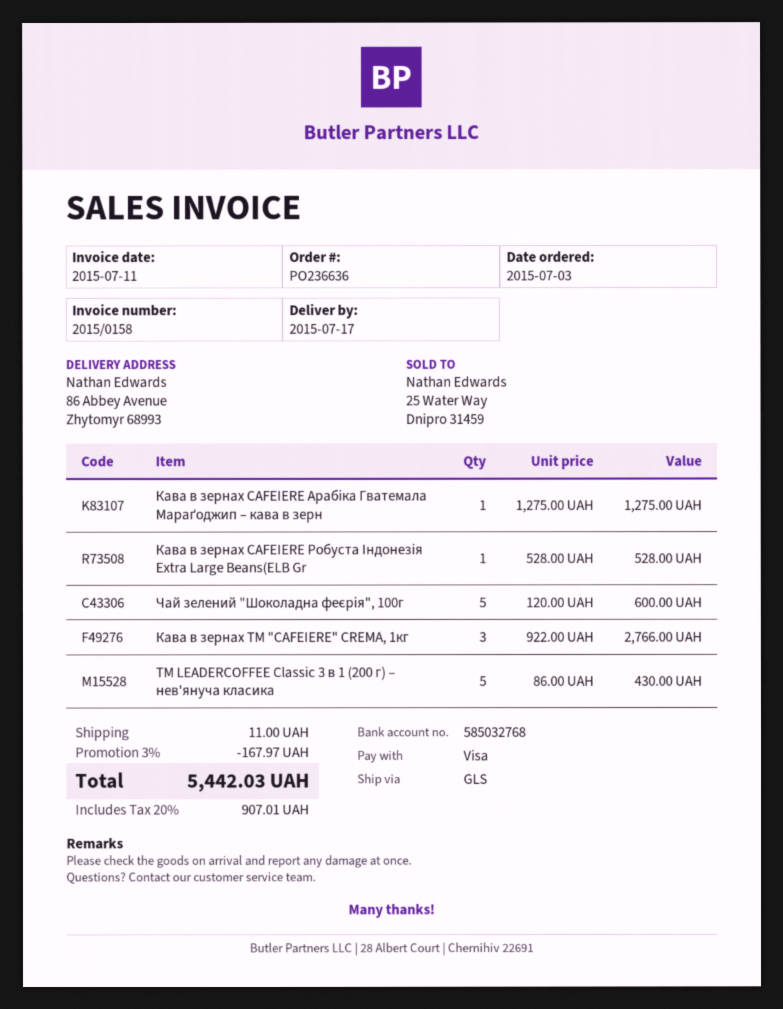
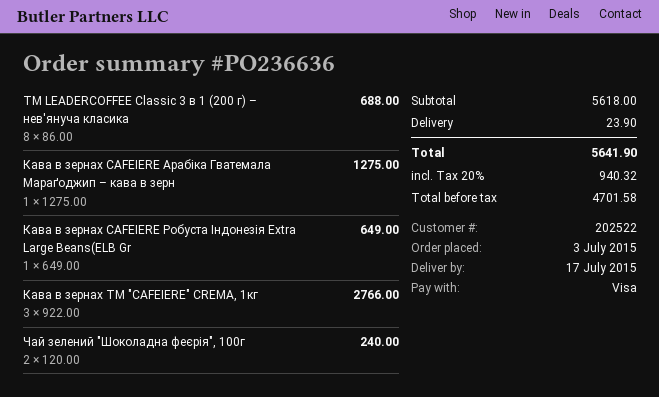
Кава в зернах CAFEIERE Робуста Індонезія Extra Large Beans(ELB Gr: 1 x 528.00 = 528.00 -> 1 x 649.00 = 649.00
Чай зелений "Шоколадна феєрія", 100г: 5 x 120.00 = 600.00 -> 2 x 120.00 = 240.00
TM LEADERCOFFEE Classic 3 в 1 (200 г) – нев'януча класика: 5 x 86.00 = 430.00 -> 8 x 86.00 = 688.00
discount: 3% = 167.97 -> none
shipping: 11.00 -> 23.90
tax: 20% = 907.01 -> 20% = 940.32
total: 5442.03 -> 5641.90

